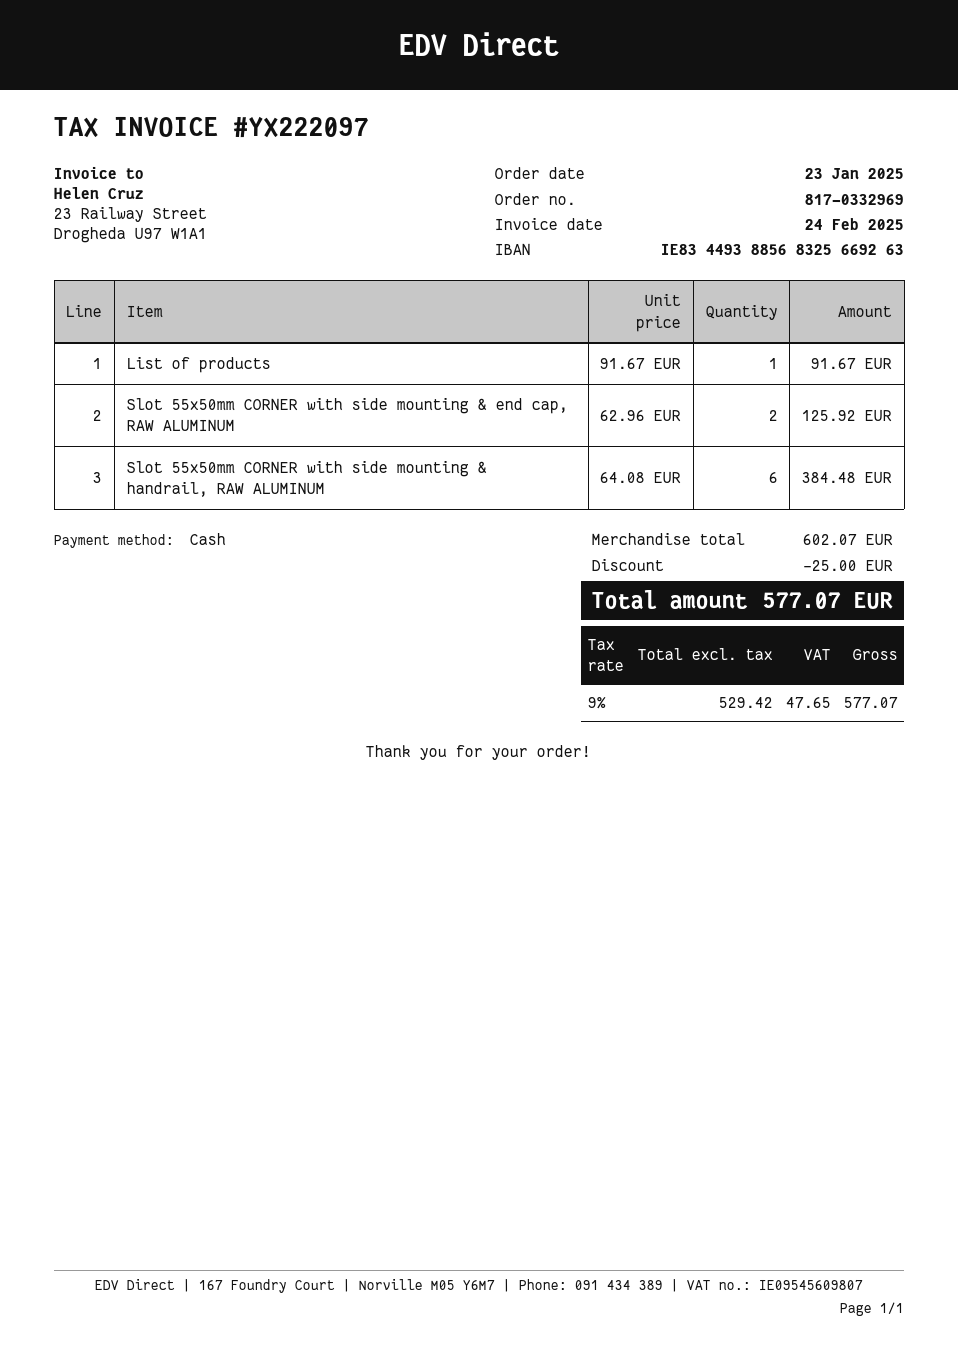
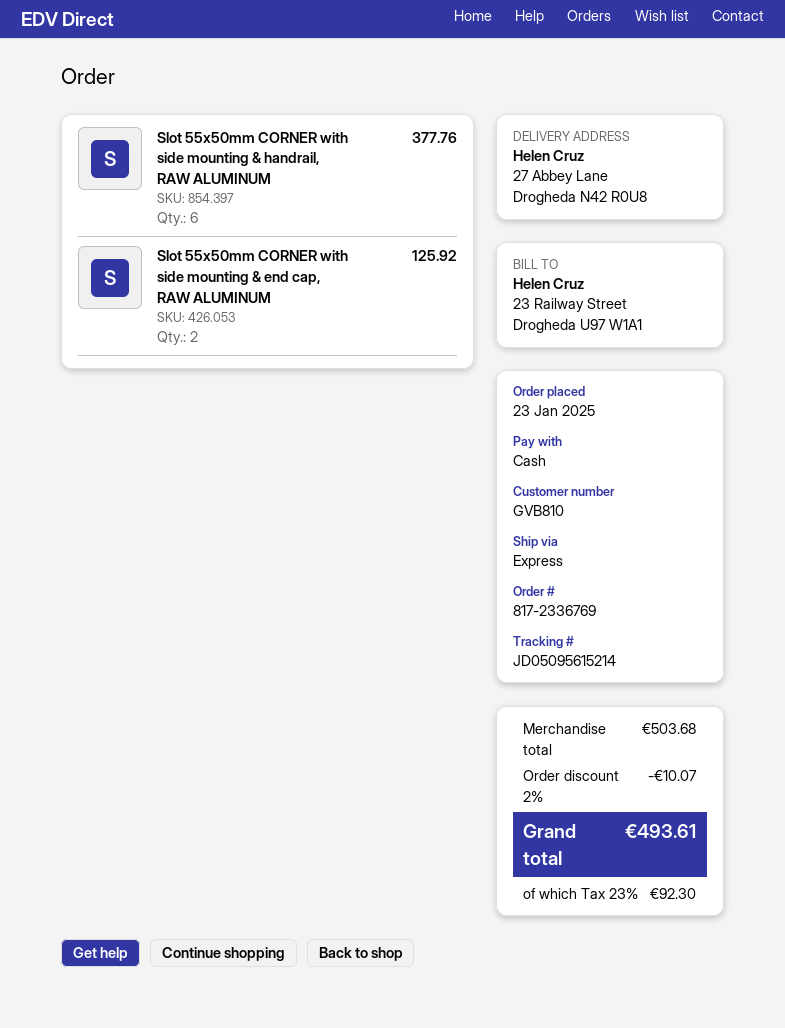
order number: 817-0332969 -> 817-2336769
List of products: 1 for 91.67 -> none
Slot 55x50mm CORNER with side mounting & handrail, RAW ALUMINUM: 6 for 384.48 -> 6 for 377.76
subtotal: 602.07 -> 503.68
discount: 25.00 -> 10.07
tax: 9% = 47.65 -> 23% = 92.30
total: 577.07 -> 493.61

